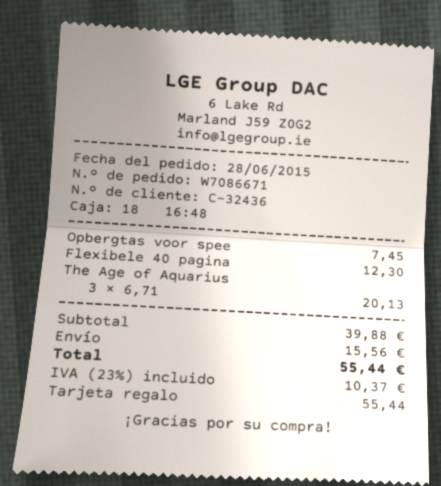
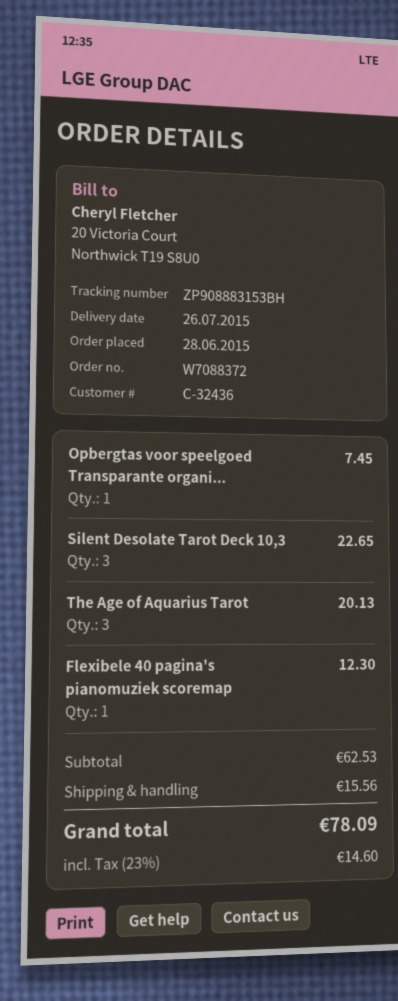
order number: W7086671 -> W7088372
Silent Desolate Tarot Deck 10,3: none -> 3 for 22.65
subtotal: 39.88 -> 62.53
tax: 23% = 10.37 -> 23% = 14.60
total: 55.44 -> 78.09

